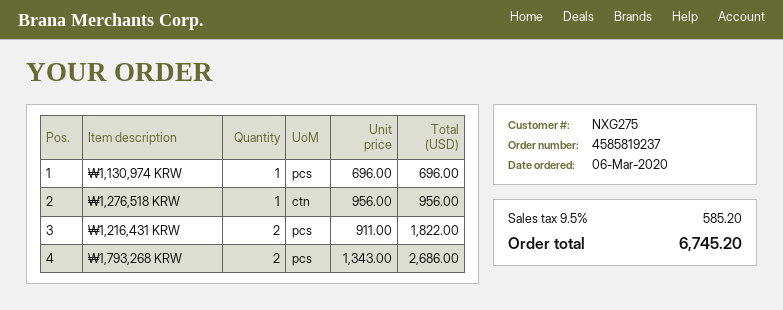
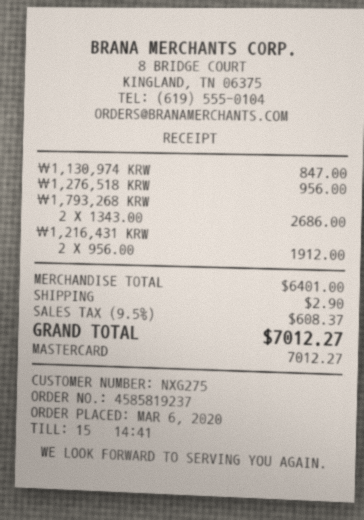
₩1,130,974 KRW: 1 x 696.00 = 696.00 -> 1 x 847.00 = 847.00
₩1,216,431 KRW: 2 x 911.00 = 1822.00 -> 2 x 956.00 = 1912.00
shipping: none -> 2.90
tax: 9.5% = 585.20 -> 9.5% = 608.37
total: 6745.20 -> 7012.27

